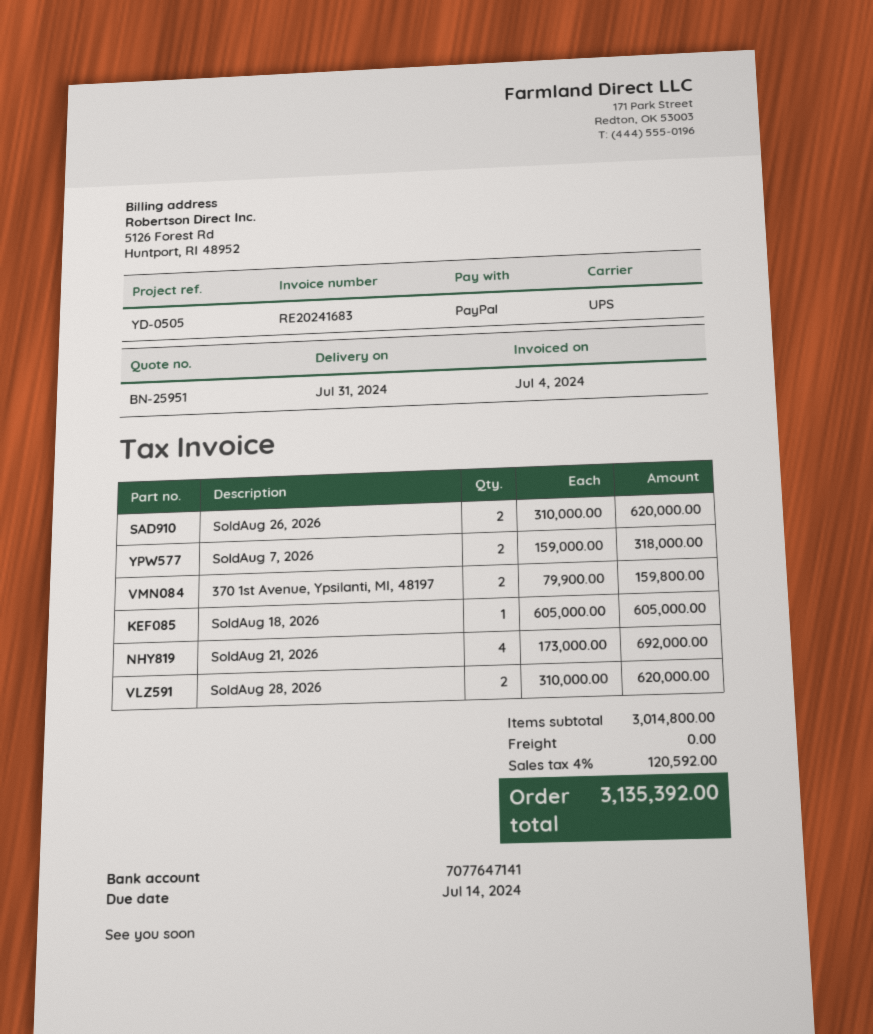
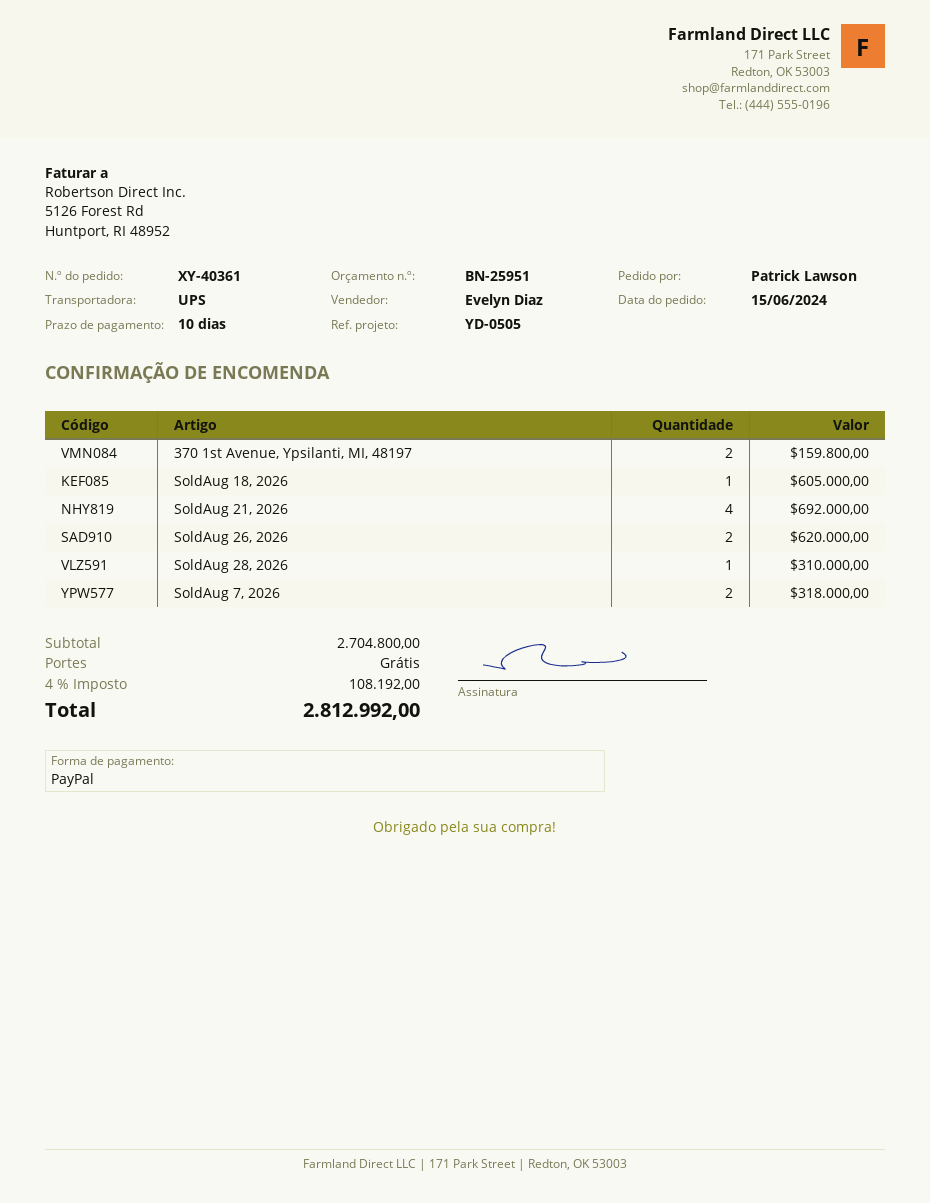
SoldAug 28, 2026: 2 for 620000.00 -> 1 for 310000.00
subtotal: 3014800.00 -> 2704800.00
tax: 4% = 120592.00 -> 4% = 108192.00
total: 3135392.00 -> 2812992.00

